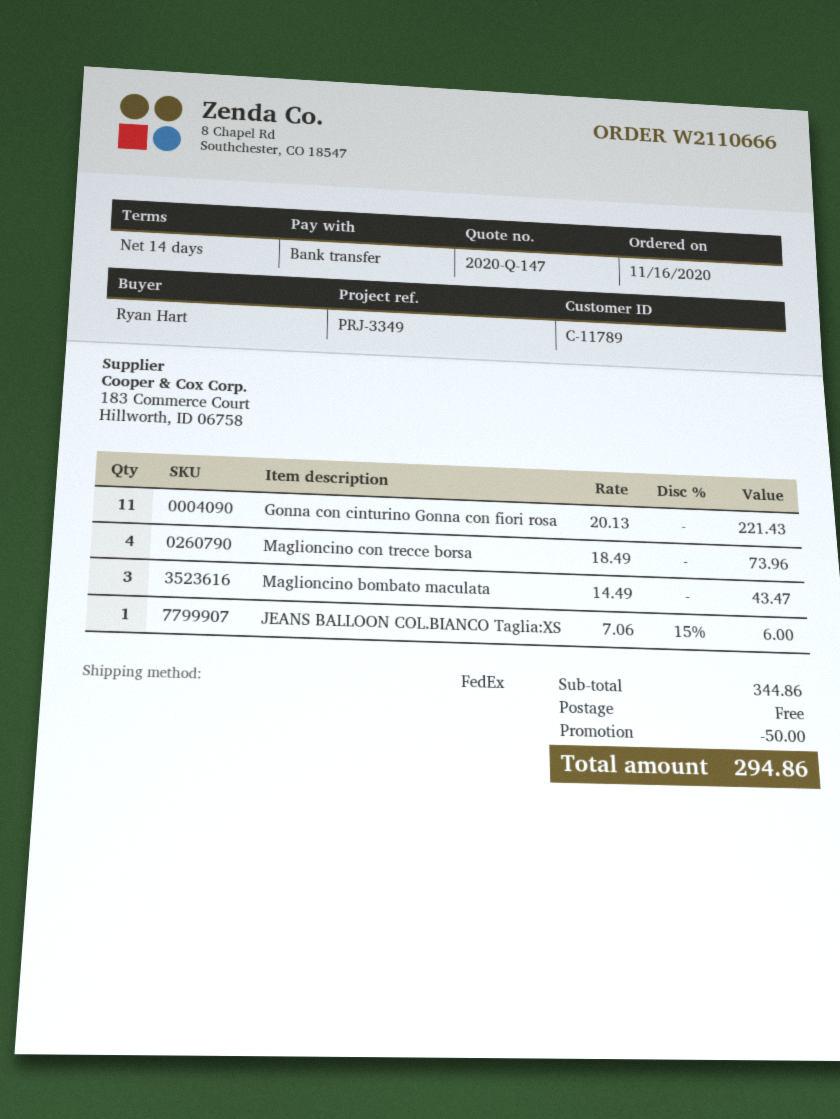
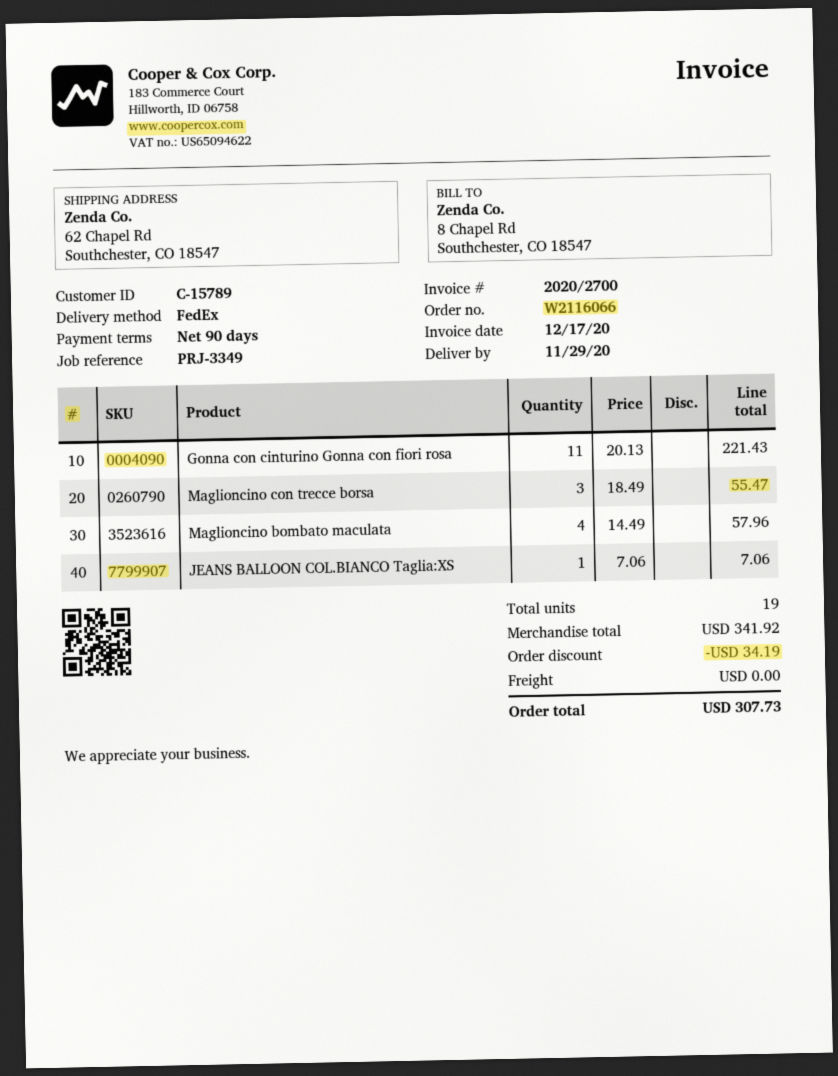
order number: W2110666 -> W2116066
payment terms: 14 days -> 90 days
customer number: C-11789 -> C-15789
Maglioncino con trecce borsa: 4 x 18.49 = 73.96 -> 3 x 18.49 = 55.47
Maglioncino bombato maculata: 3 x 14.49 = 43.47 -> 4 x 14.49 = 57.96
JEANS BALLOON COL.BIANCO Taglia:XS: 1 x 7.06 - 15% = 6.00 -> 1 x 7.06 = 7.06
subtotal: 344.86 -> 341.92
discount: 50.00 -> 34.19
total: 294.86 -> 307.73

